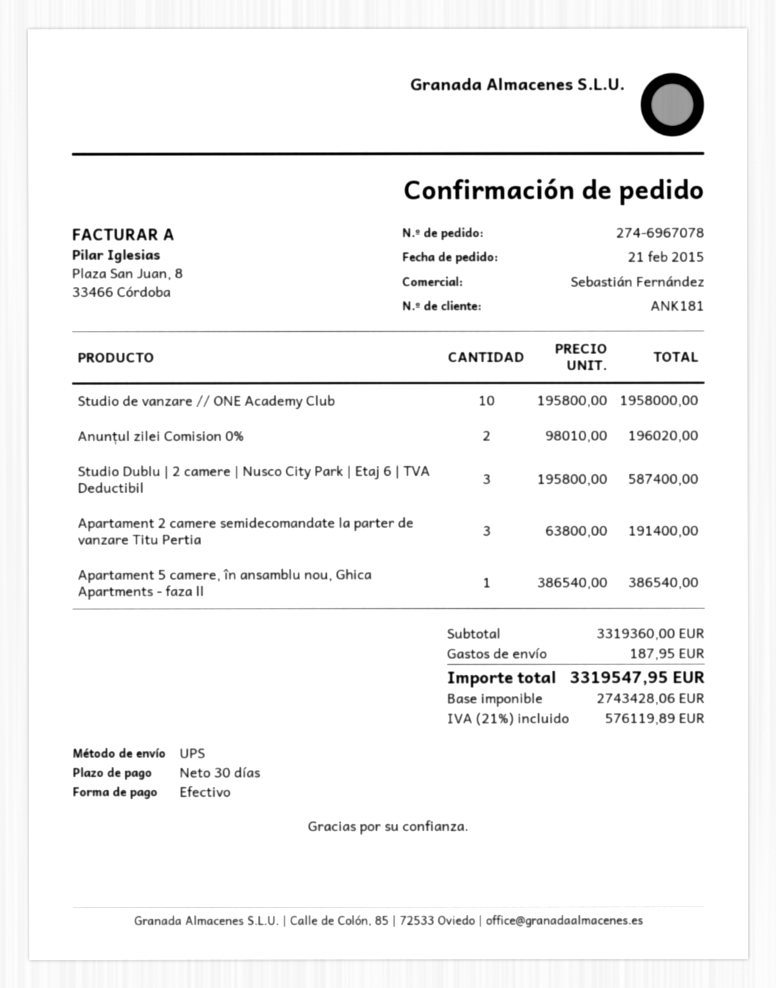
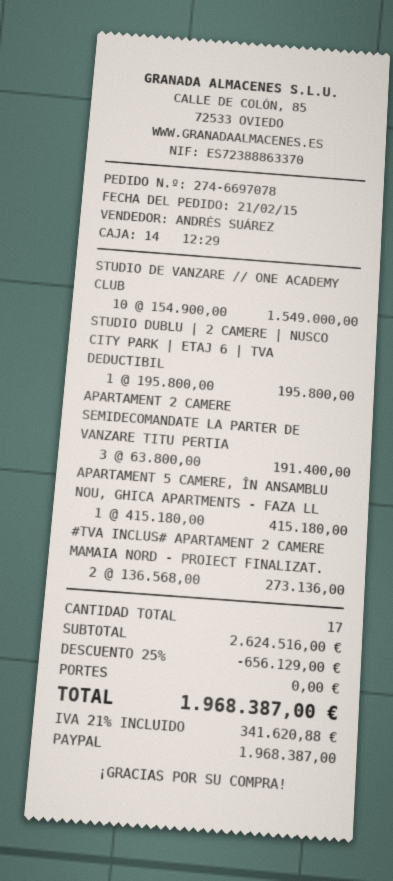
order number: 274-6967078 -> 274-6697078
sales rep: Sebastián Fernández -> ANDRÉS SUÁREZ
payment method: cash -> PayPal
Studio de vanzare // ONE Academy Club: 10 x 195800.00 = 1958000.00 -> 10 x 154900.00 = 1549000.00
Anunțul zilei Comision 0%: 2 x 98010.00 = 196020.00 -> none
Studio Dublu | 2 camere | Nusco City Park | Etaj 6 | TVA Deductibil: 3 x 195800.00 = 587400.00 -> 1 x 195800.00 = 195800.00
Apartament 5 camere, în ansamblu nou, Ghica Apartments - faza ll: 1 x 386540.00 = 386540.00 -> 1 x 415180.00 = 415180.00
#TVA INCLUS# APARTAMENT 2 CAMERE MAMAIA NORD - PROIECT FINALIZAT.: none -> 2 x 136568.00 = 273136.00
subtotal: 3319360.00 -> 2624516.00
discount: none -> 25% = 656129.00
shipping: 187.95 -> 0.00
tax: 21% = 576119.89 -> 21% = 341620.88
total: 3319547.95 -> 1968387.00

